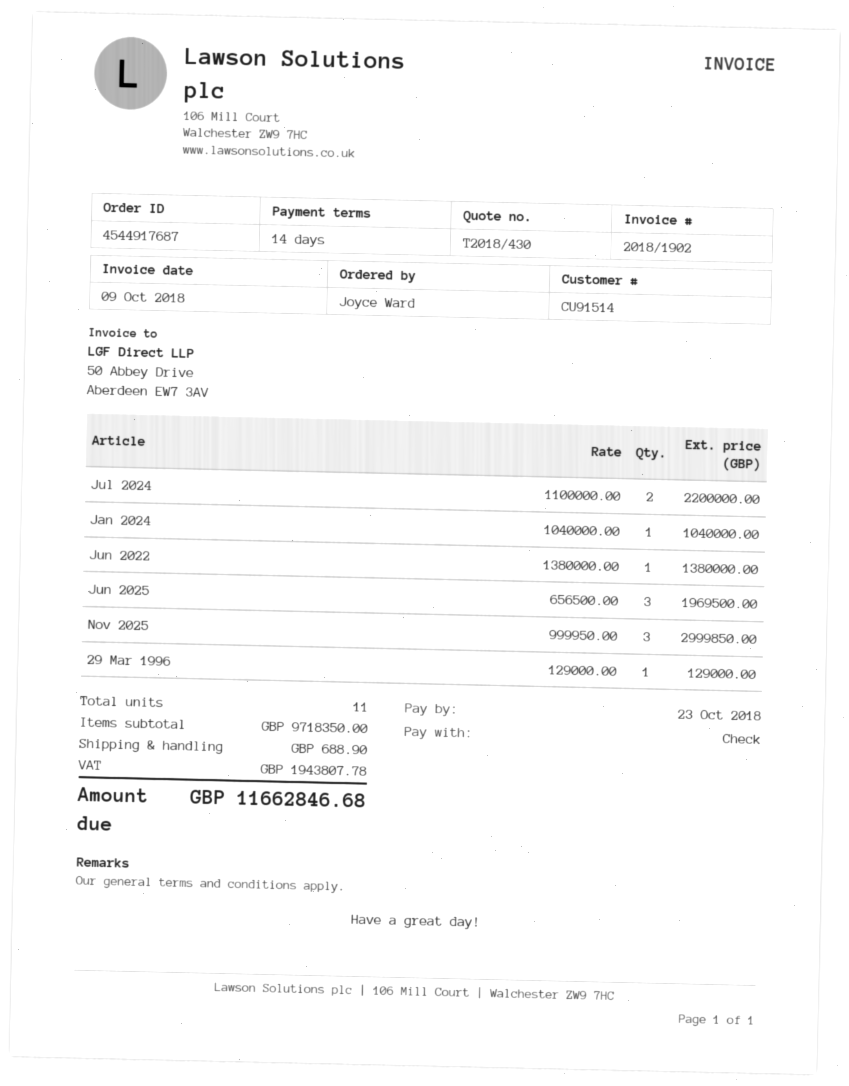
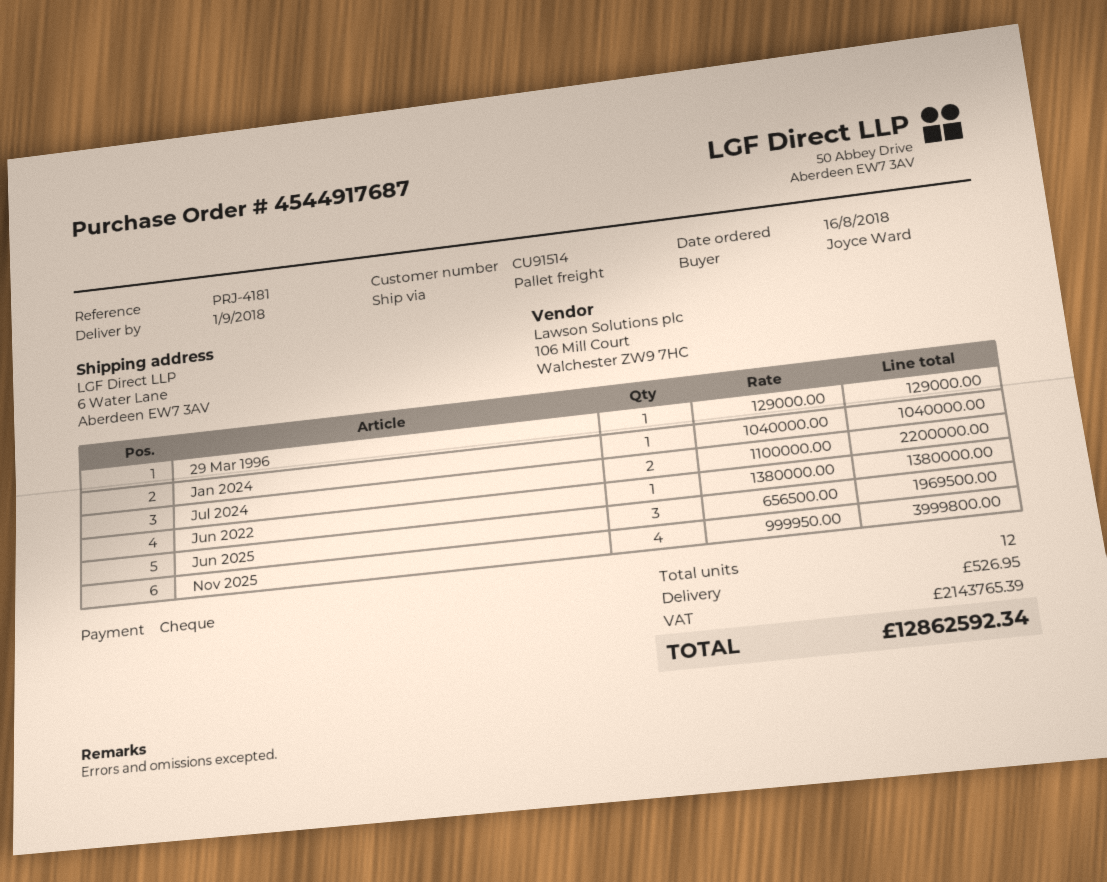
Nov 2025: 3 x 999950.00 = 2999850.00 -> 4 x 999950.00 = 3999800.00
total quantity: 11 -> 12
shipping: 688.90 -> 526.95
tax: 1943807.78 -> 2143765.39
total: 11662846.68 -> 12862592.34

